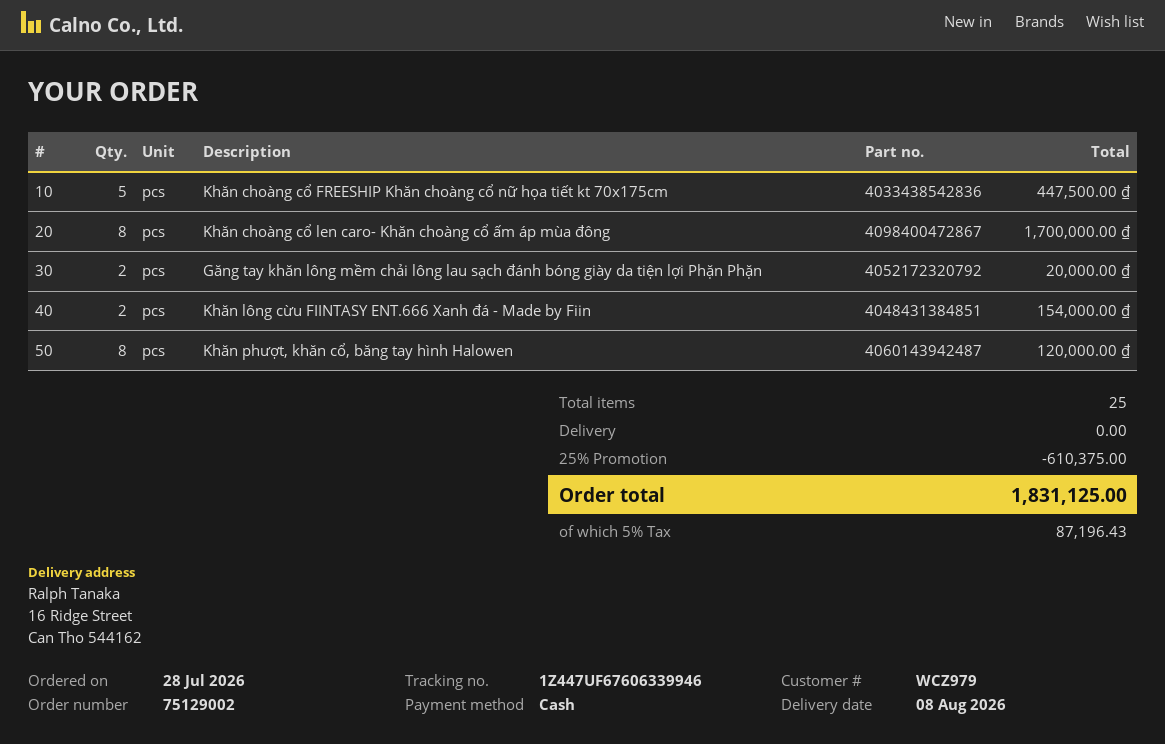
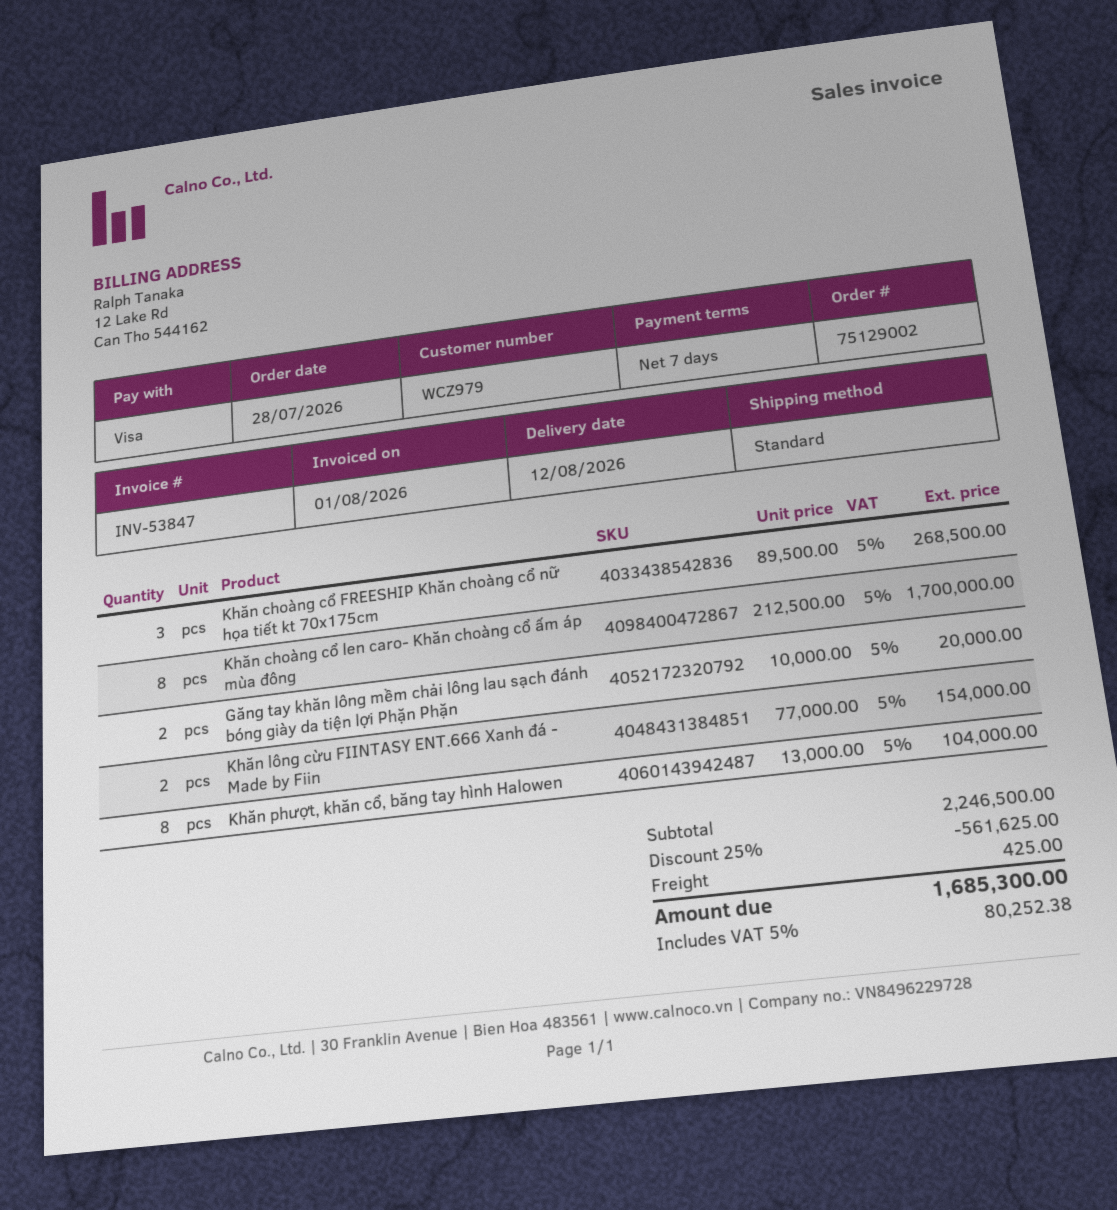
delivery date: 2026-08-08 -> 2026-08-12
payment method: cash -> Visa
Khăn choàng cổ FREESHIP Khăn choàng cổ nữ họa tiết kt 70x175cm: 5 for 447500.00 -> 3 for 268500.00
Khăn phượt, khăn cổ, băng tay hình Halowen: 8 for 120000.00 -> 8 for 104000.00
discount: 25% = 610375.00 -> 25% = 561625.00
shipping: 0.00 -> 425.00
tax: 5% = 87196.43 -> 5% = 80252.38
total: 1831125.00 -> 1685300.00

